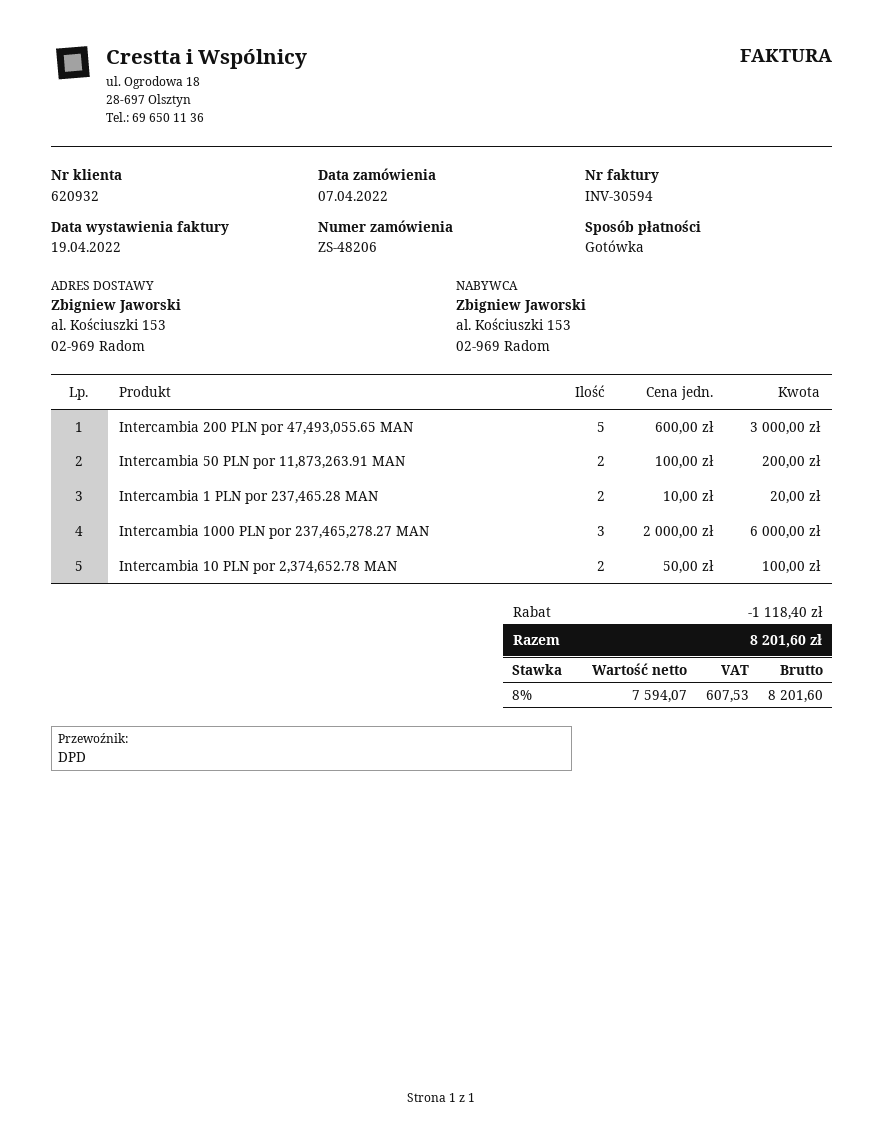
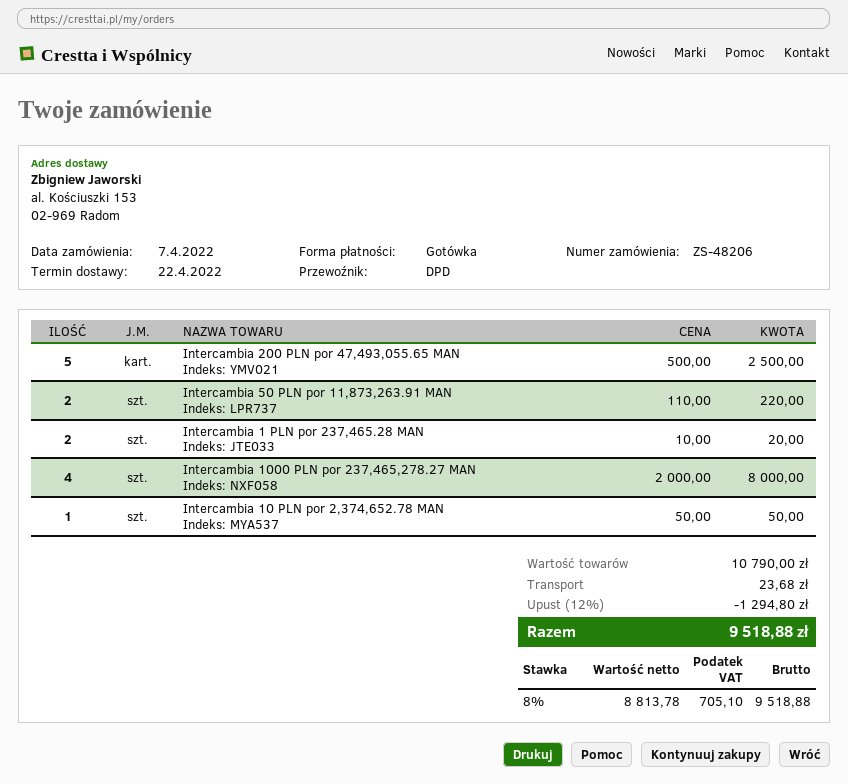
Intercambia 200 PLN por 47,493,055.65 MAN: 5 x 600.00 = 3000.00 -> 5 x 500.00 = 2500.00
Intercambia 50 PLN por 11,873,263.91 MAN: 2 x 100.00 = 200.00 -> 2 x 110.00 = 220.00
Intercambia 1000 PLN por 237,465,278.27 MAN: 3 x 2000.00 = 6000.00 -> 4 x 2000.00 = 8000.00
Intercambia 10 PLN por 2,374,652.78 MAN: 2 x 50.00 = 100.00 -> 1 x 50.00 = 50.00
discount: 1118.40 -> 1294.80
shipping: none -> 23.68
net: 7594.07 -> 8813.78
tax: 8% = 607.53 -> 8% = 705.10
total: 8201.60 -> 9518.88

